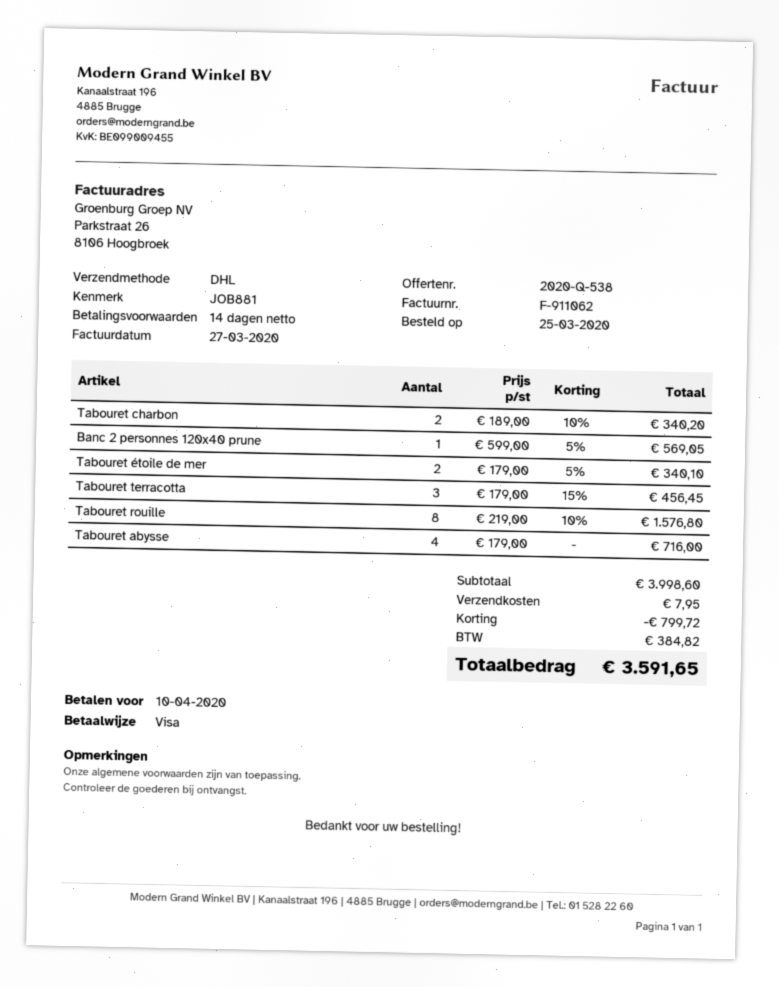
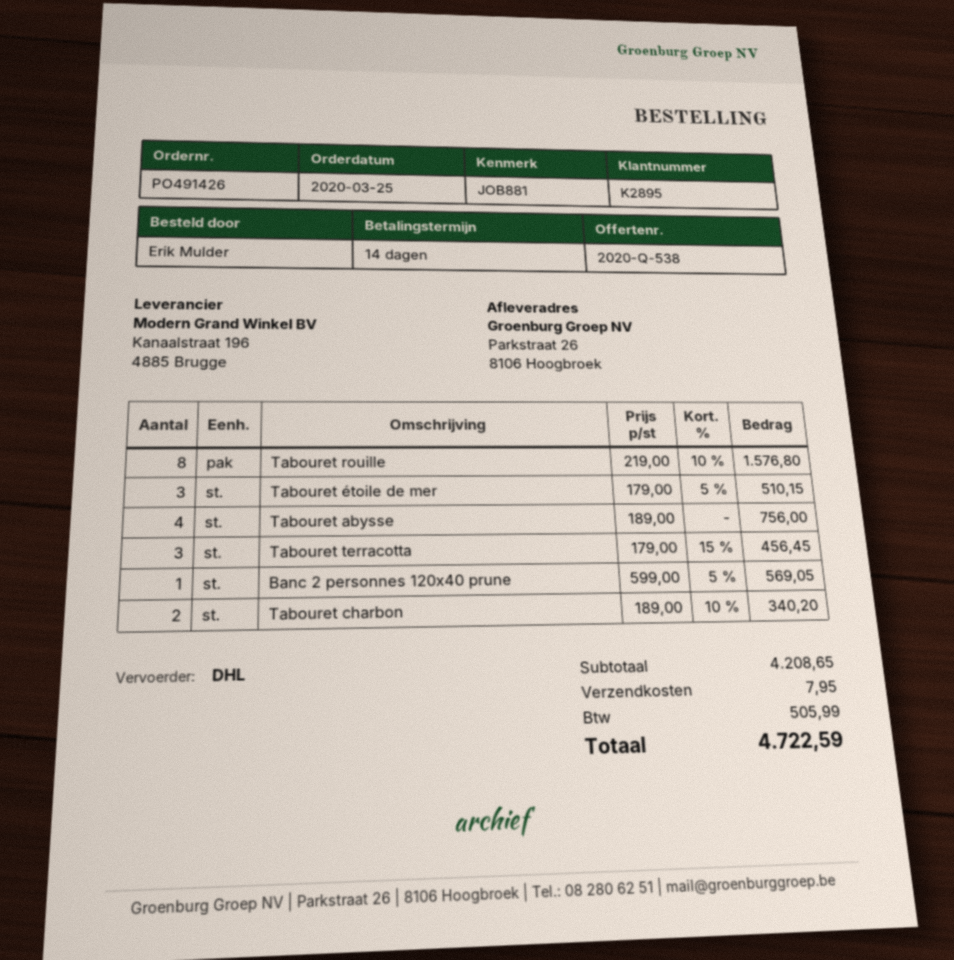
Tabouret étoile de mer: 2 x 179.00 - 5% = 340.10 -> 3 x 179.00 - 5% = 510.15
Tabouret abysse: 4 x 179.00 = 716.00 -> 4 x 189.00 = 756.00
subtotal: 3998.60 -> 4208.65
discount: 799.72 -> none
tax: 384.82 -> 505.99
total: 3591.65 -> 4722.59

